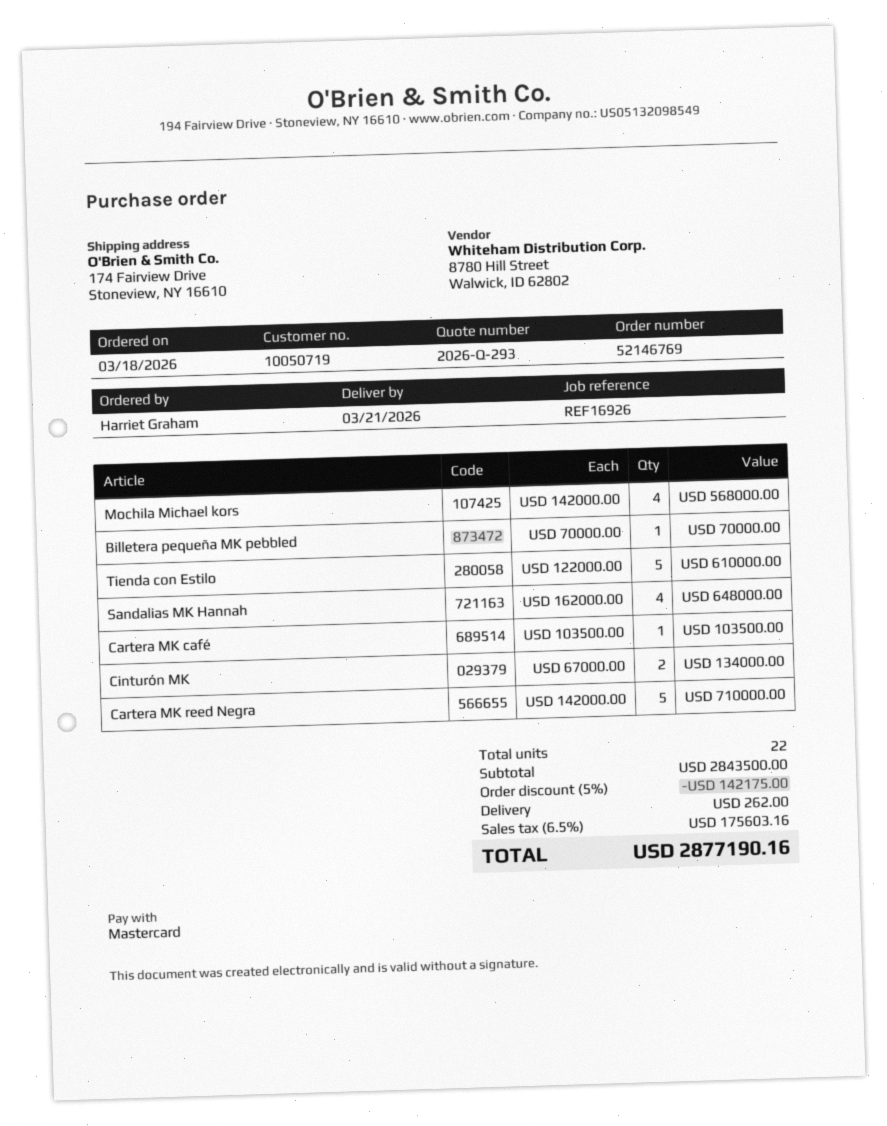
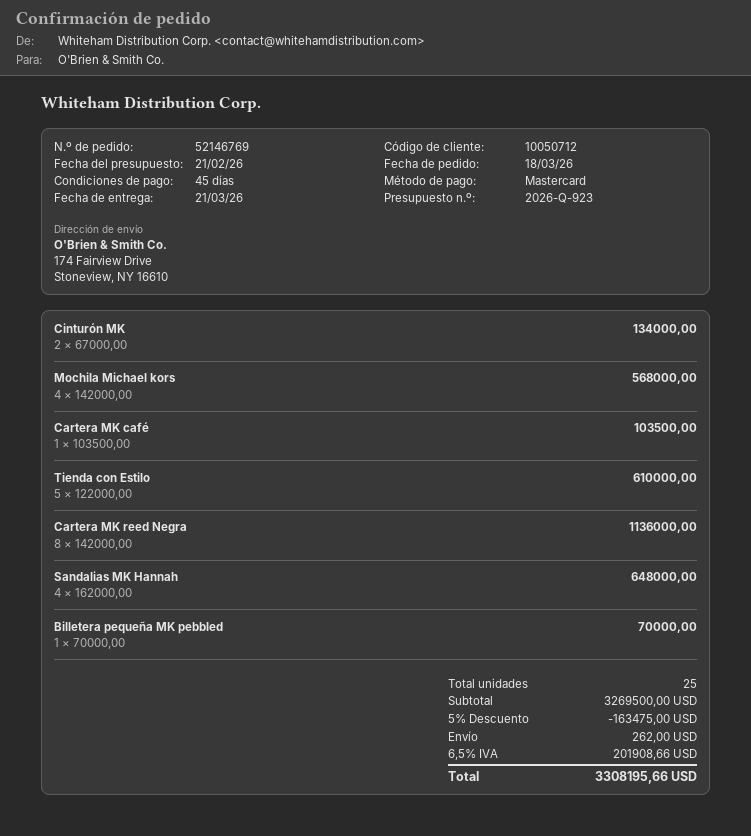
quote number: 2026-Q-293 -> 2026-Q-923
customer number: 10050719 -> 10050712
Cartera MK reed Negra: 5 x 142000.00 = 710000.00 -> 8 x 142000.00 = 1136000.00
total quantity: 22 -> 25
subtotal: 2843500.00 -> 3269500.00
discount: 5% = 142175.00 -> 5% = 163475.00
tax: 6.5% = 175603.16 -> 6.5% = 201908.66
total: 2877190.16 -> 3308195.66

